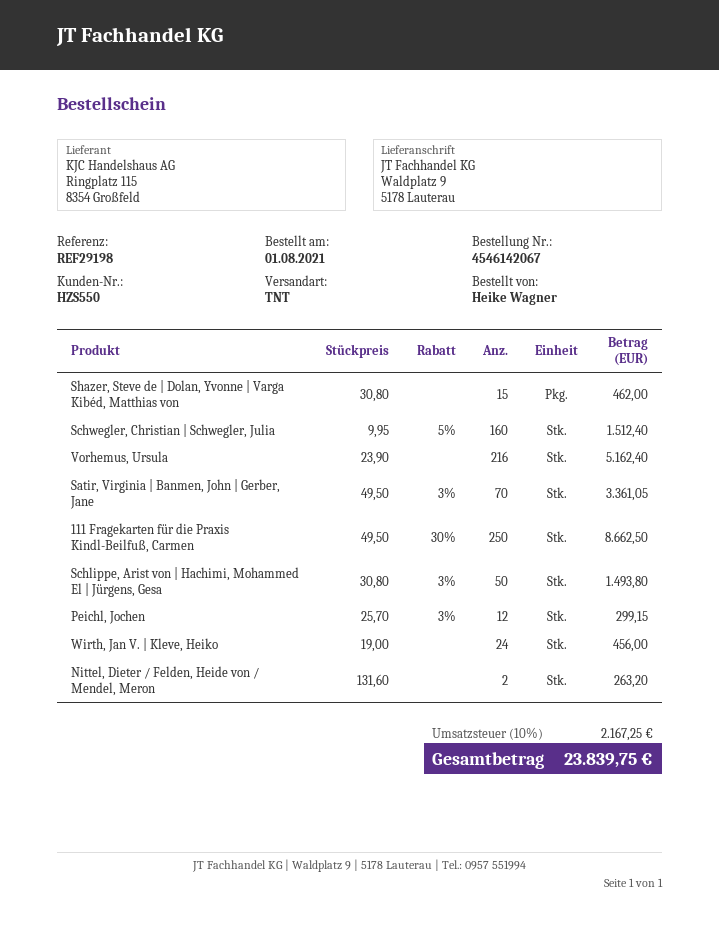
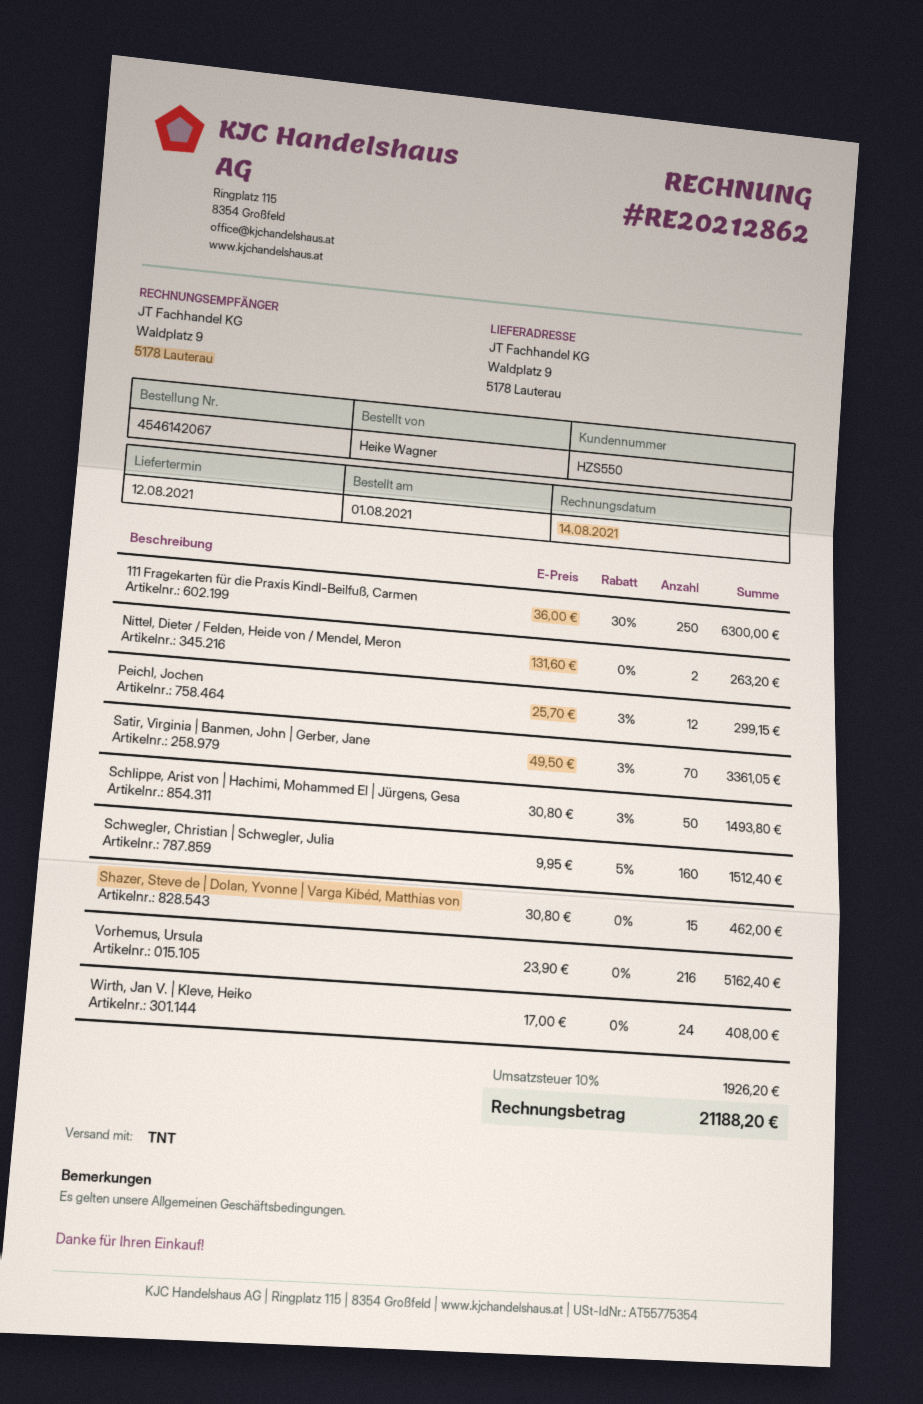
111 Fragekarten für die Praxis Kindl-Beilfuß, Carmen: 250 x 49.50 - 30% = 8662.50 -> 250 x 36.00 - 30% = 6300.00
Wirth, Jan V. | Kleve, Heiko: 24 x 19.00 = 456.00 -> 24 x 17.00 = 408.00
tax: 10% = 2167.25 -> 10% = 1926.20
total: 23839.75 -> 21188.20

